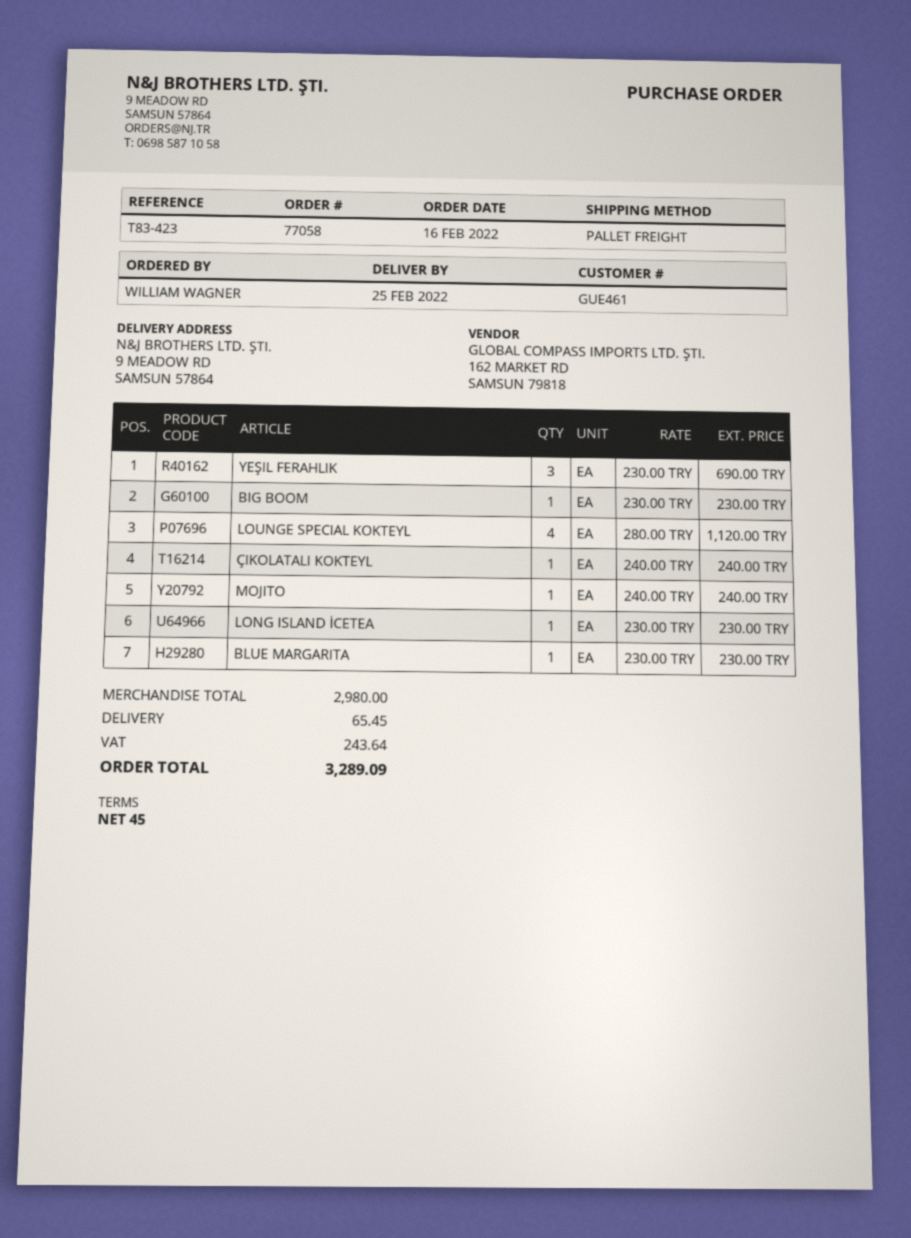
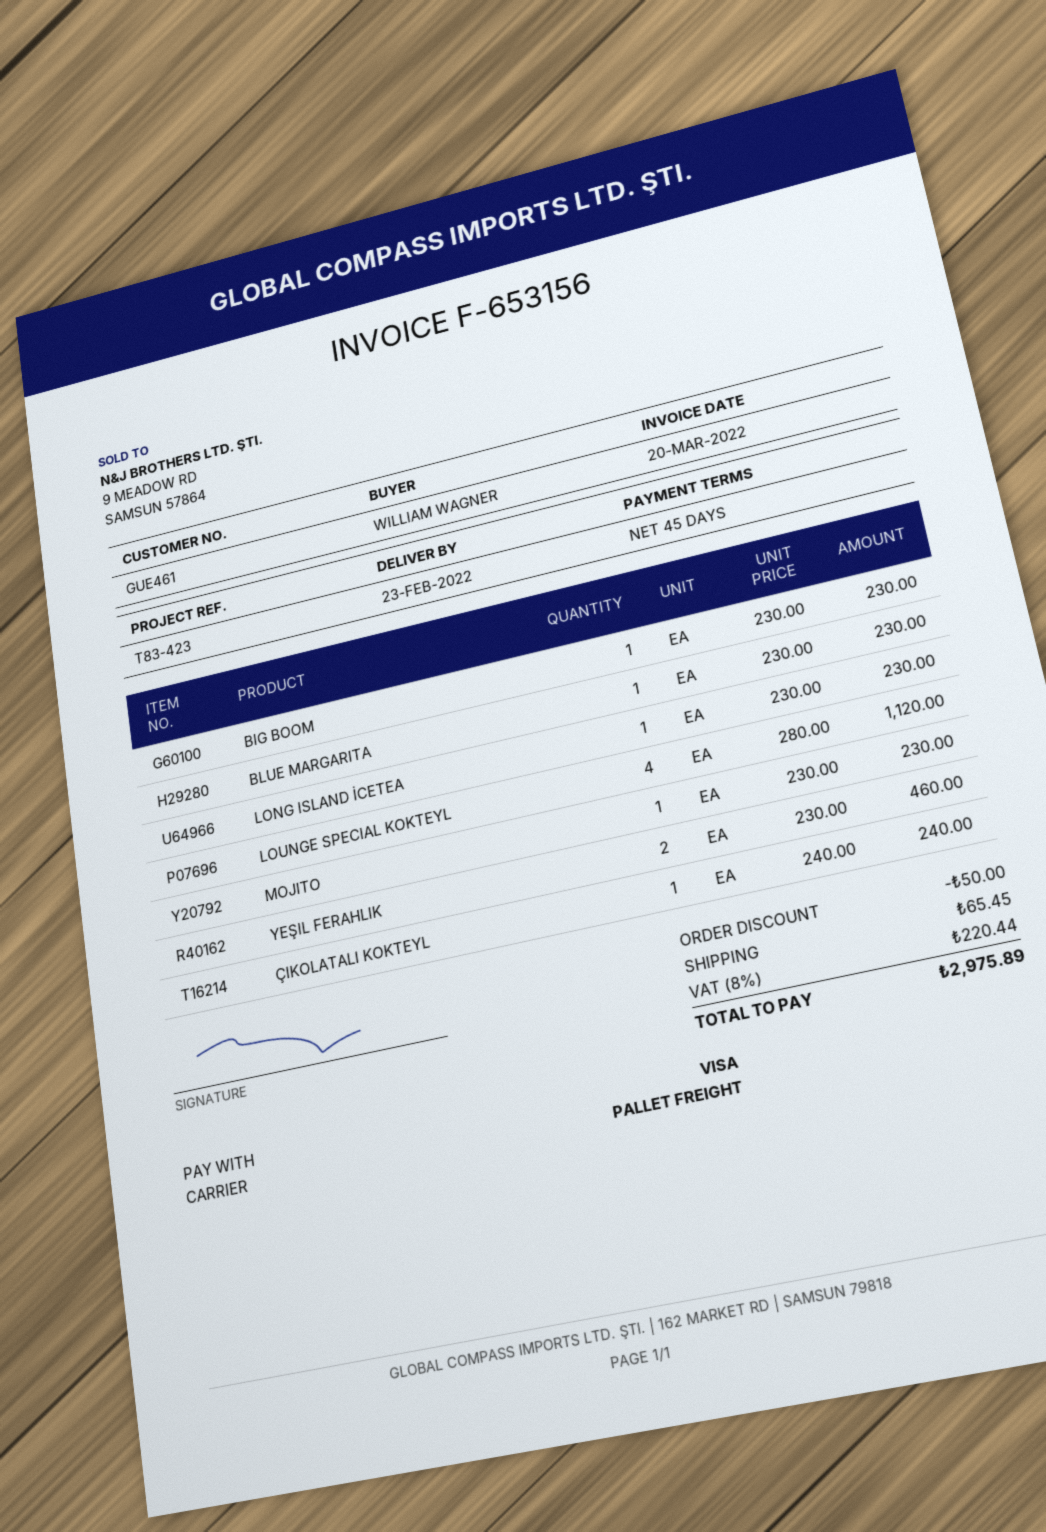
delivery date: 2022-02-25 -> 2022-02-23
YEŞIL FERAHLIK: 3 x 230.00 = 690.00 -> 2 x 230.00 = 460.00
MOJITO: 1 x 240.00 = 240.00 -> 1 x 230.00 = 230.00
discount: none -> 50.00
tax: 243.64 -> 220.44
total: 3289.09 -> 2975.89

